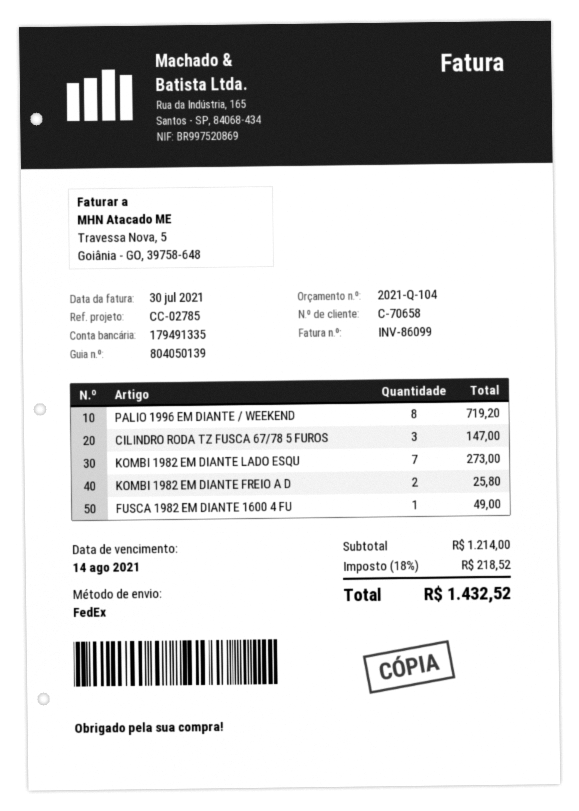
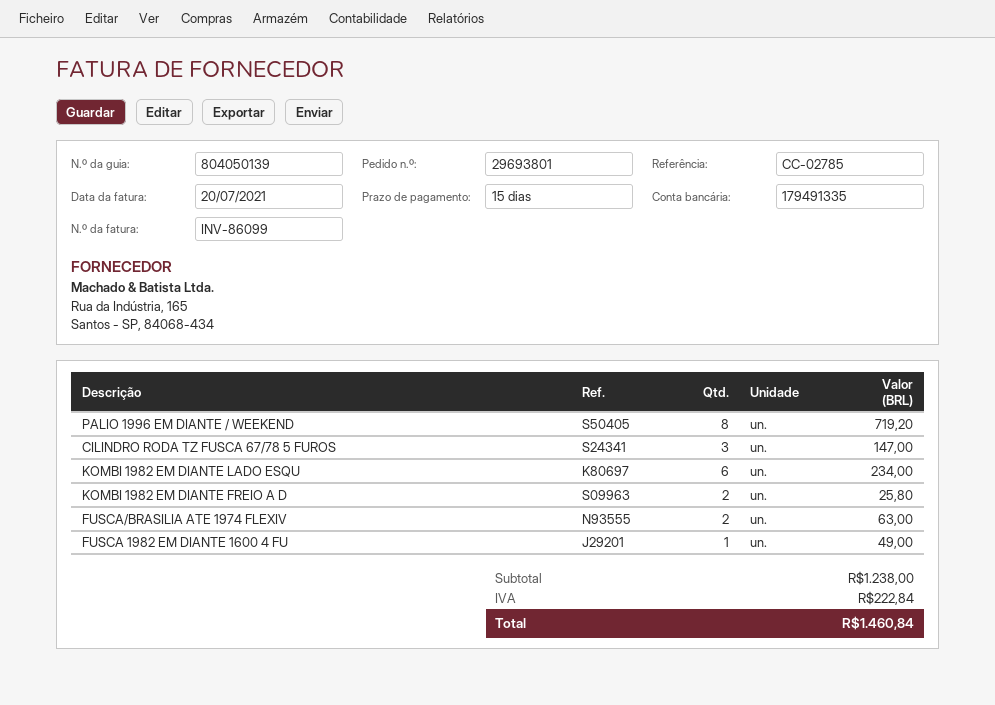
invoice date: 2021-07-30 -> 2021-07-20
KOMBI 1982 EM DIANTE LADO ESQU: 7 for 273.00 -> 6 for 234.00
FUSCA/BRASILIA ATE 1974 FLEXIV: none -> 2 for 63.00
subtotal: 1214.00 -> 1238.00
tax: 218.52 -> 222.84
total: 1432.52 -> 1460.84

